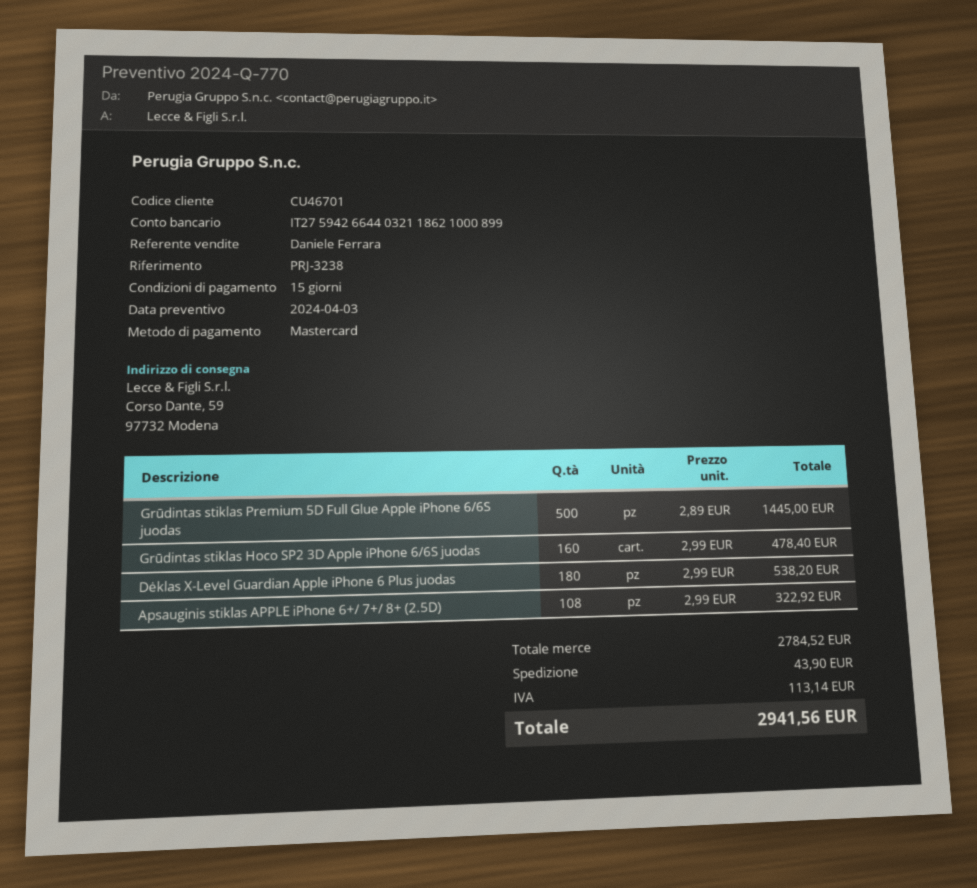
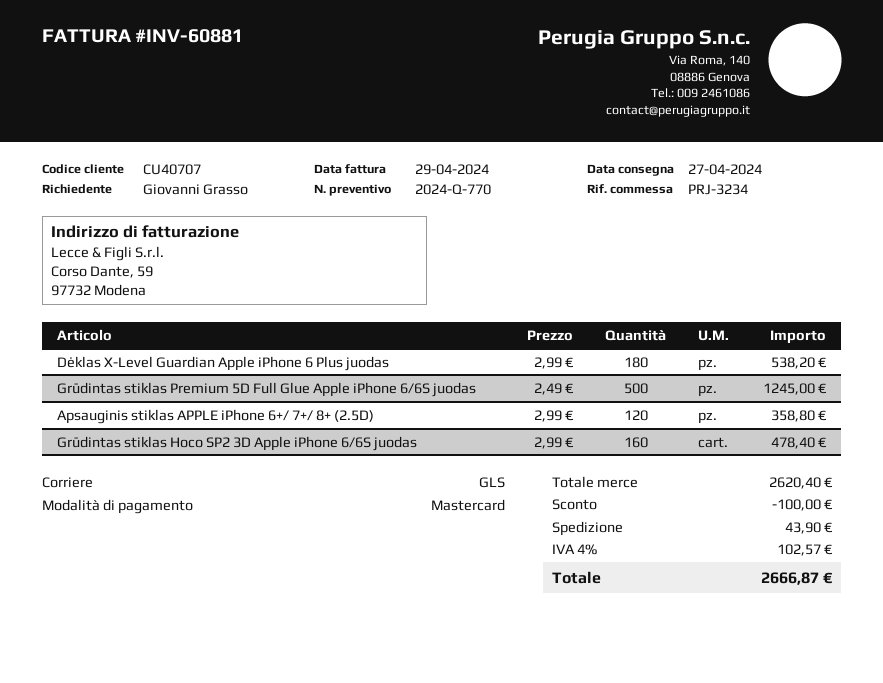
customer number: CU46701 -> CU40707
reference: PRJ-3238 -> PRJ-3234
Grūdintas stiklas Premium 5D Full Glue Apple iPhone 6/6S juodas: 500 x 2.89 = 1445.00 -> 500 x 2.49 = 1245.00
Apsauginis stiklas APPLE iPhone 6+/ 7+/ 8+ (2.5D): 108 x 2.99 = 322.92 -> 120 x 2.99 = 358.80
subtotal: 2784.52 -> 2620.40
discount: none -> 100.00
tax: 113.14 -> 102.57
total: 2941.56 -> 2666.87

